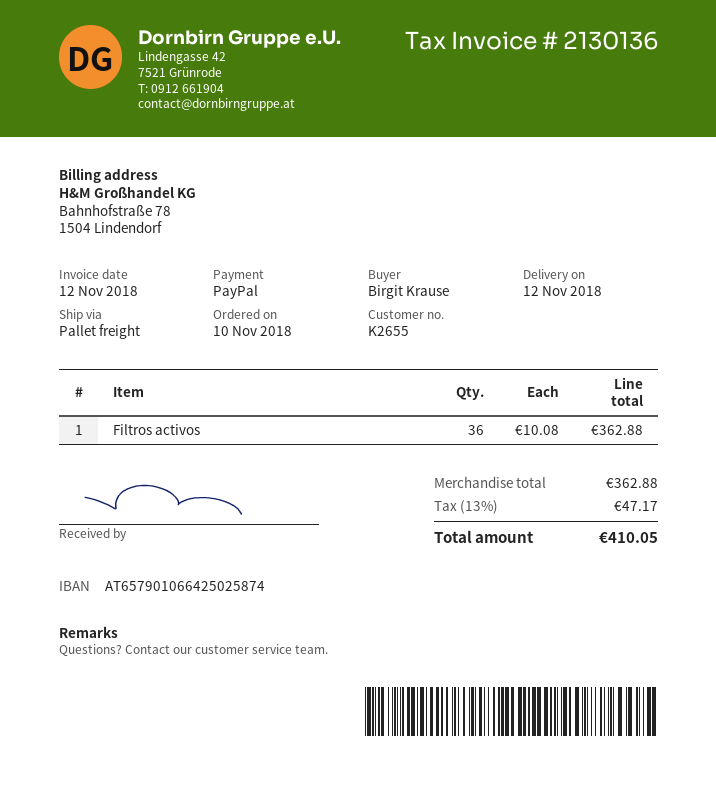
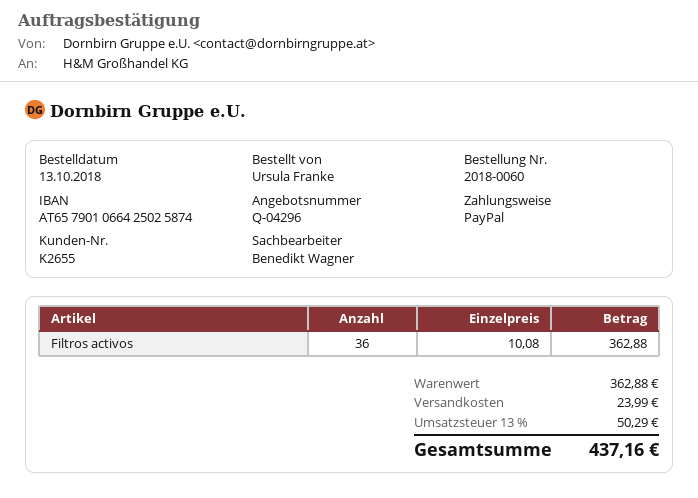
order date: 2018-11-10 -> 2018-10-13
ordered by: Birgit Krause -> Ursula Franke
shipping: none -> 23.99
tax: 13% = 47.17 -> 13% = 50.29
total: 410.05 -> 437.16

